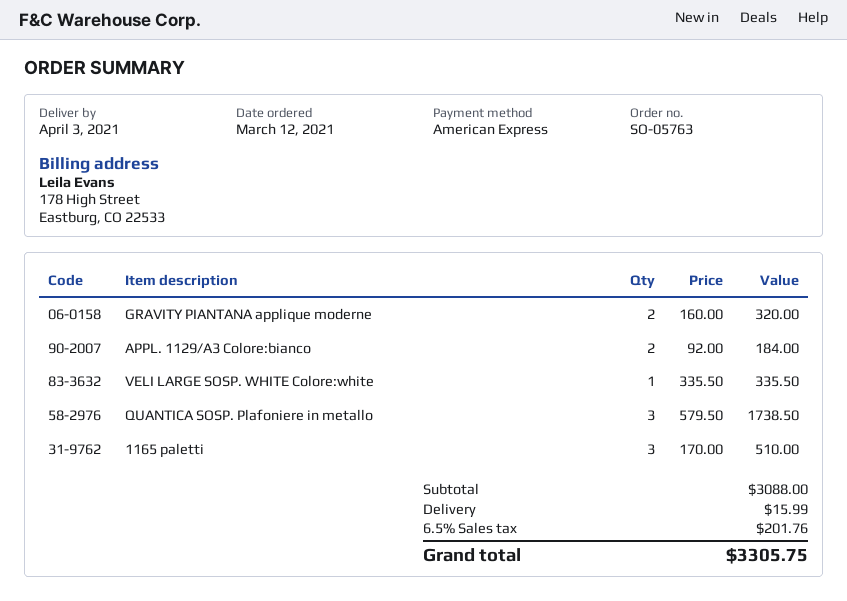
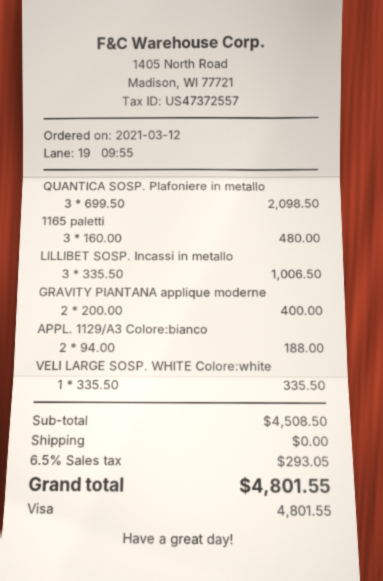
payment method: American Express -> Visa
GRAVITY PIANTANA applique moderne: 2 x 160.00 = 320.00 -> 2 x 200.00 = 400.00
APPL. 1129/A3 Colore:bianco: 2 x 92.00 = 184.00 -> 2 x 94.00 = 188.00
QUANTICA SOSP. Plafoniere in metallo: 3 x 579.50 = 1738.50 -> 3 x 699.50 = 2098.50
1165 paletti: 3 x 170.00 = 510.00 -> 3 x 160.00 = 480.00
LILLIBET SOSP. Incassi in metallo: none -> 3 x 335.50 = 1006.50
subtotal: 3088.00 -> 4508.50
shipping: 15.99 -> 0.00
tax: 6.5% = 201.76 -> 6.5% = 293.05
total: 3305.75 -> 4801.55

